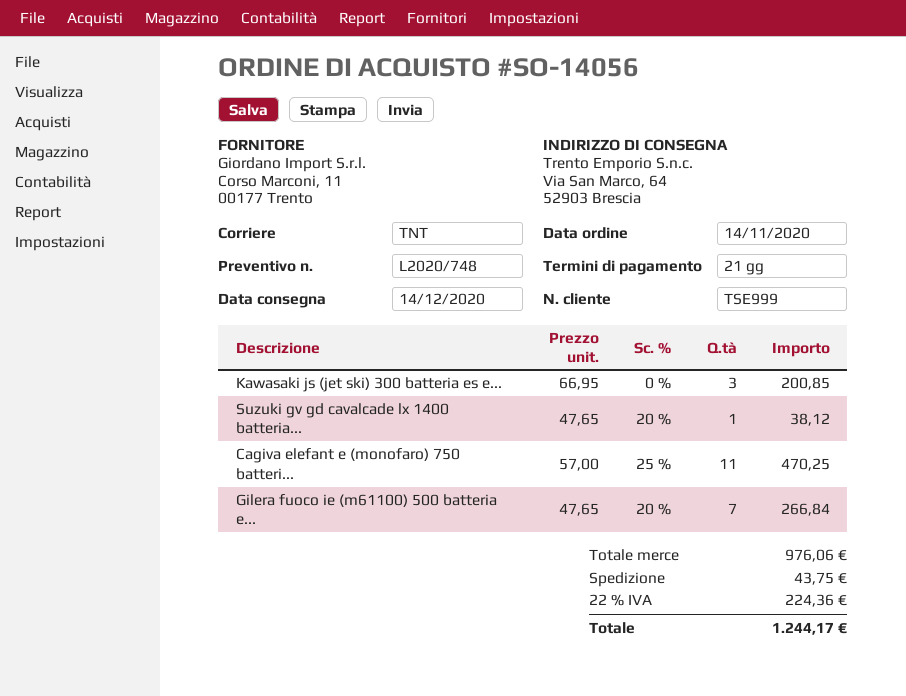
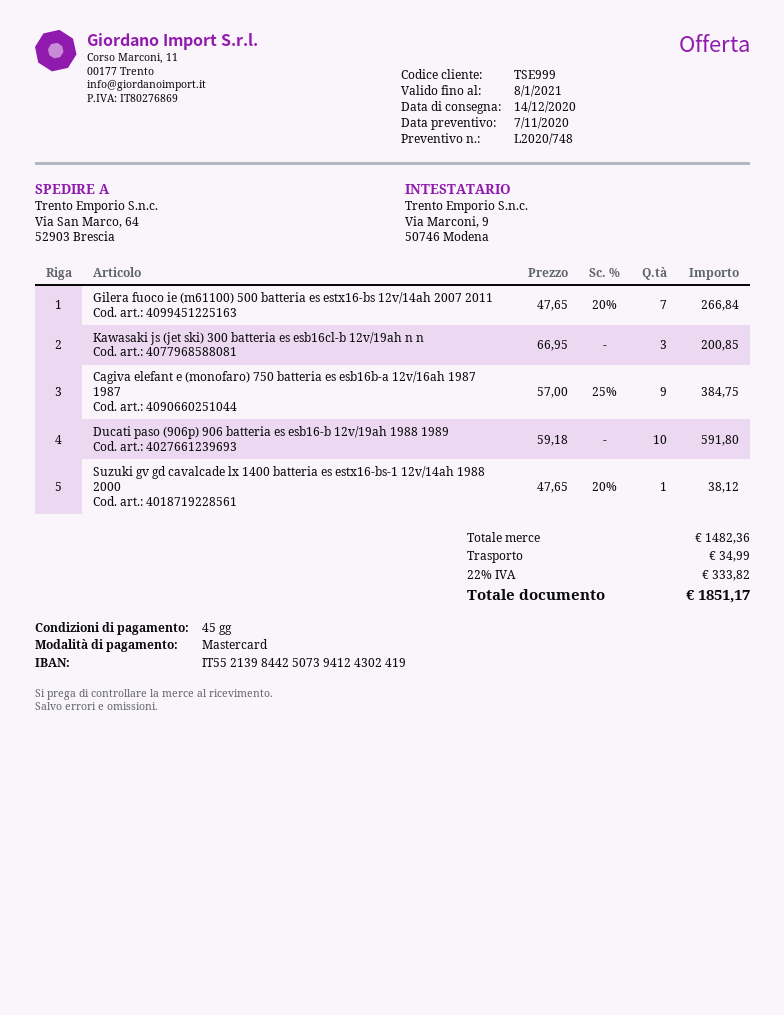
payment terms: 21 days -> 45 days
Cagiva elefant e (monofaro) 750 batteri...: 11 x 57.00 - 25% = 470.25 -> 9 x 57.00 - 25% = 384.75
Ducati paso (906p) 906 batteria es esb16-b 12v/19ah 1988 1989: none -> 10 x 59.18 = 591.80
subtotal: 976.06 -> 1482.36
shipping: 43.75 -> 34.99
tax: 22% = 224.36 -> 22% = 333.82
total: 1244.17 -> 1851.17

